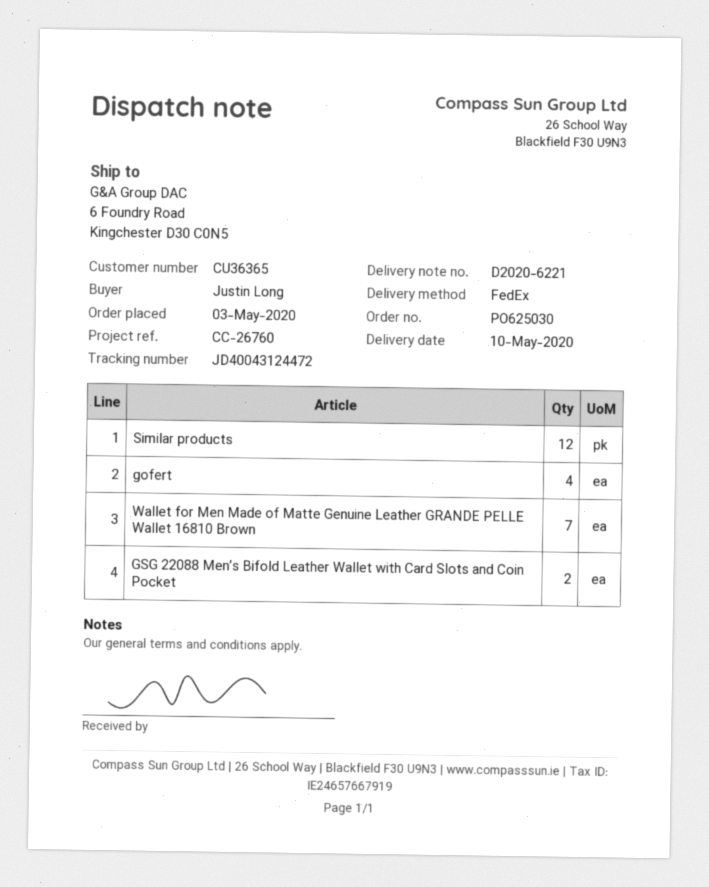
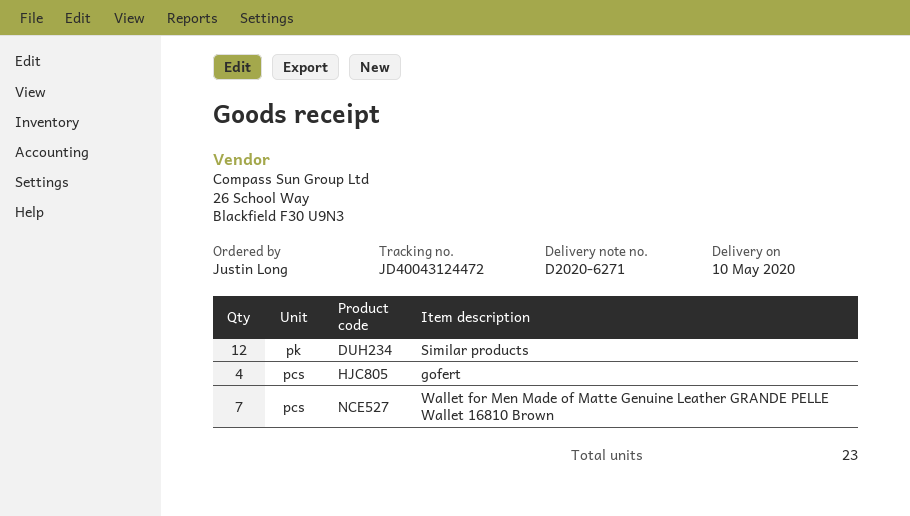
delivery note number: D2020-6221 -> D2020-6271
GSG 22088 Men’s Bifold Leather Wallet with Card Slots and Coin Pocket: 2 -> none

